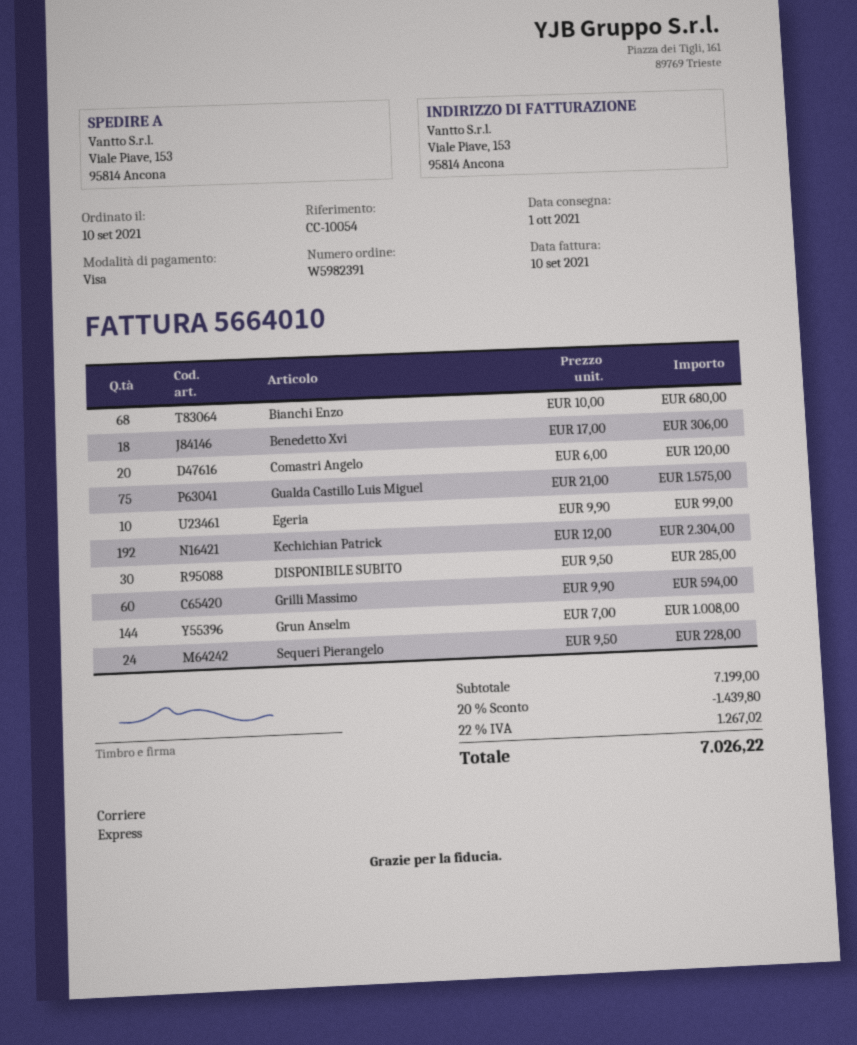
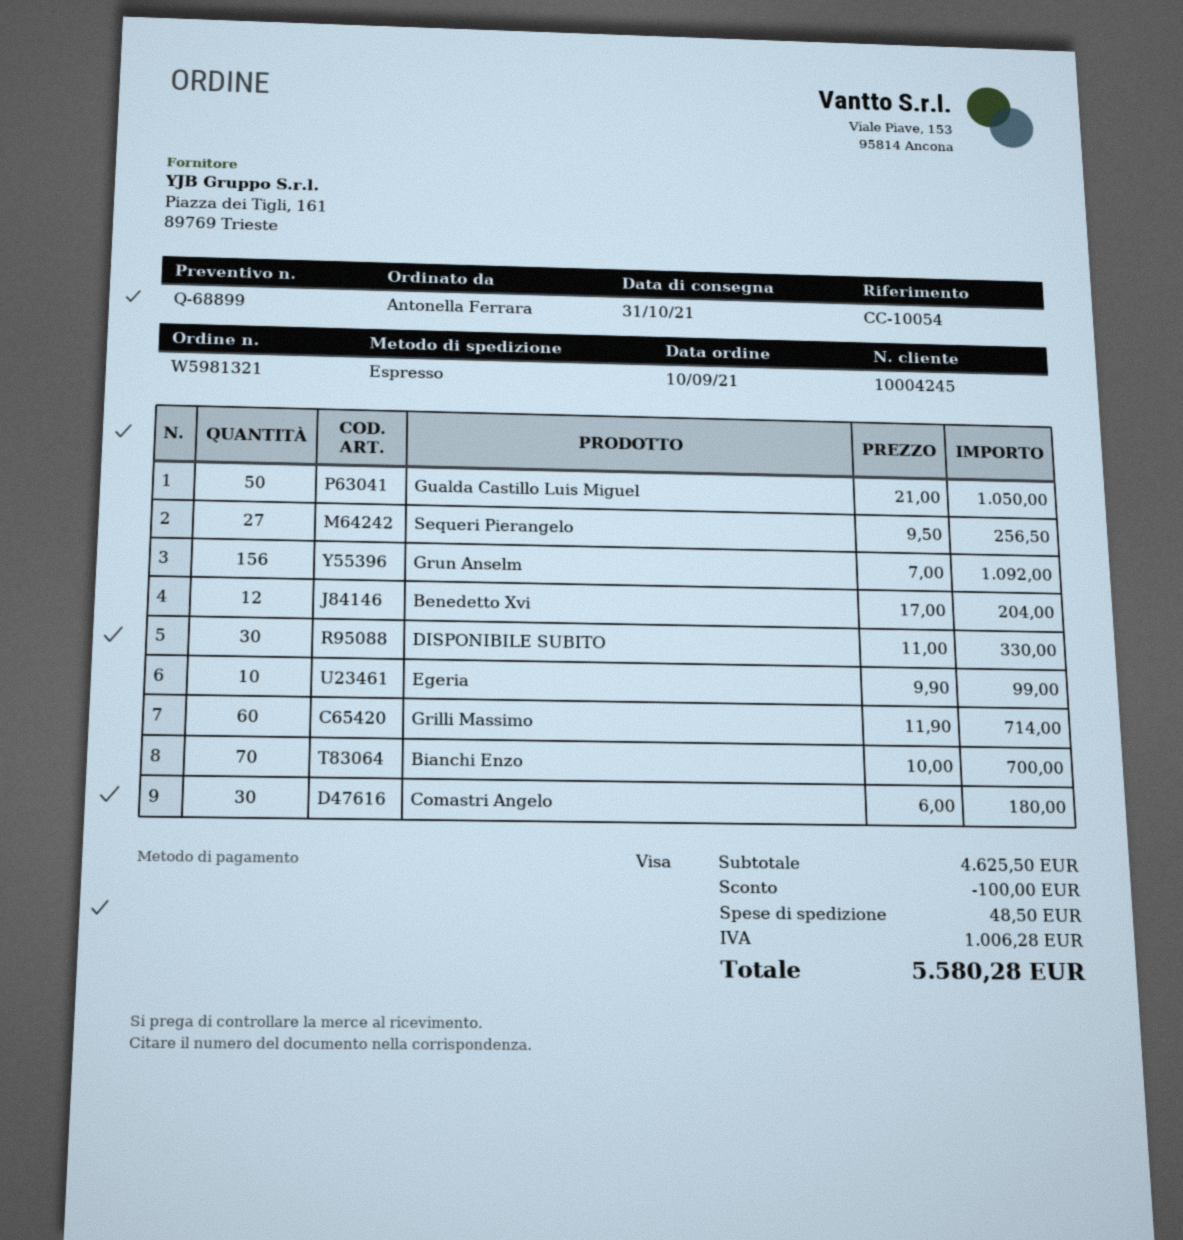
order number: W5982391 -> W5981321
delivery date: 2021-10-01 -> 2021-10-31
Bianchi Enzo: 68 x 10.00 = 680.00 -> 70 x 10.00 = 700.00
Benedetto Xvi: 18 x 17.00 = 306.00 -> 12 x 17.00 = 204.00
Comastri Angelo: 20 x 6.00 = 120.00 -> 30 x 6.00 = 180.00
Gualda Castillo Luis Miguel: 75 x 21.00 = 1575.00 -> 50 x 21.00 = 1050.00
Kechichian Patrick: 192 x 12.00 = 2304.00 -> none
DISPONIBILE SUBITO: 30 x 9.50 = 285.00 -> 30 x 11.00 = 330.00
Grilli Massimo: 60 x 9.90 = 594.00 -> 60 x 11.90 = 714.00
Grun Anselm: 144 x 7.00 = 1008.00 -> 156 x 7.00 = 1092.00
Sequeri Pierangelo: 24 x 9.50 = 228.00 -> 27 x 9.50 = 256.50
subtotal: 7199.00 -> 4625.50
discount: 1439.80 -> 100.00
shipping: none -> 48.50
tax: 1267.02 -> 1006.28
total: 7026.22 -> 5580.28

